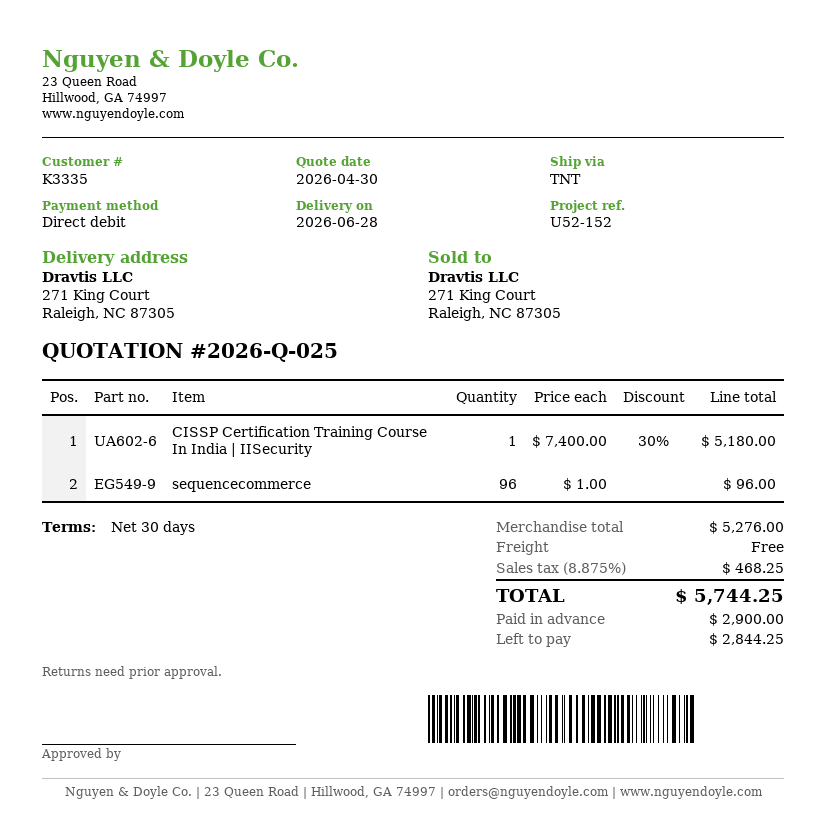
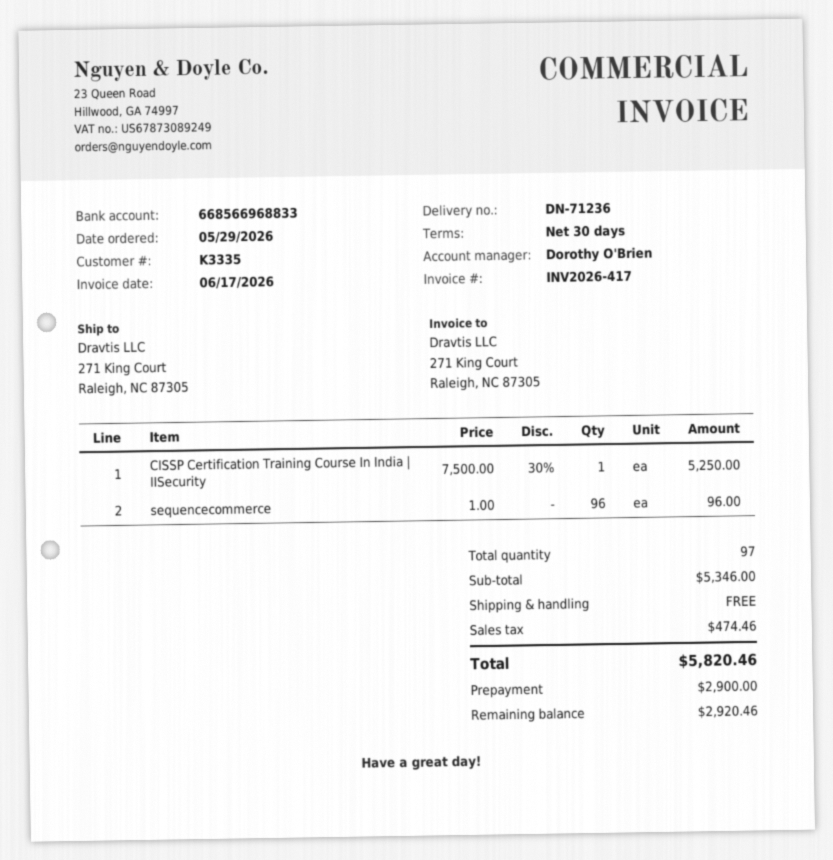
CISSP Certification Training Course In India | IISecurity: 1 x 7400.00 - 30% = 5180.00 -> 1 x 7500.00 - 30% = 5250.00
subtotal: 5276.00 -> 5346.00
tax: 468.25 -> 474.46
total: 5744.25 -> 5820.46
balance: 2844.25 -> 2920.46

